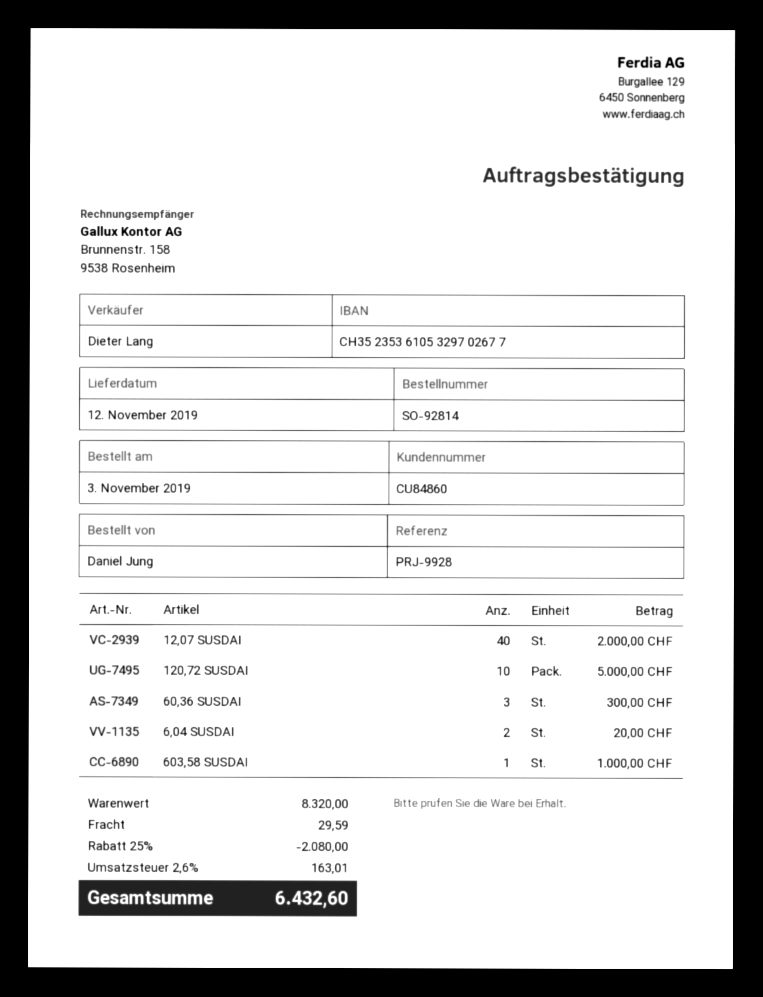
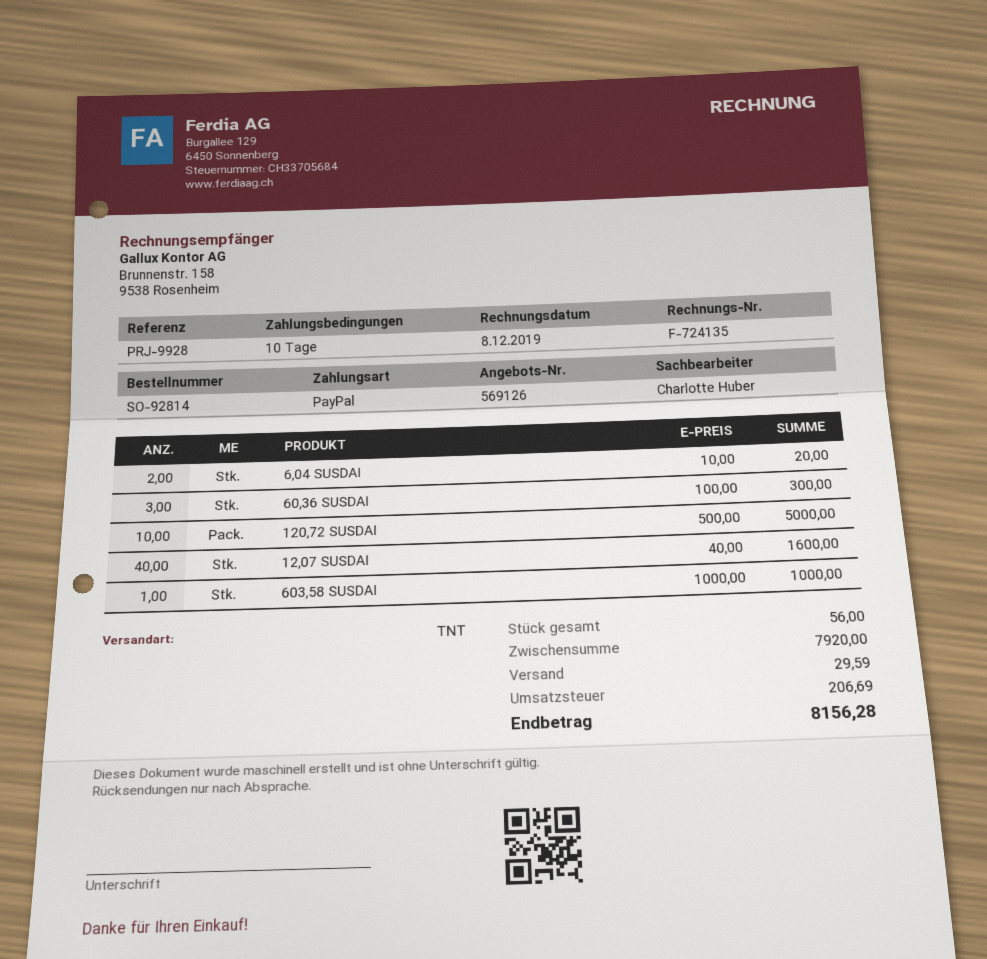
sales rep: Dieter Lang -> Charlotte Huber
12,07 SUSDAI: 40 for 2000.00 -> 40 for 1600.00
subtotal: 8320.00 -> 7920.00
discount: 25% = 2080.00 -> none
tax: 163.01 -> 206.69
total: 6432.60 -> 8156.28

